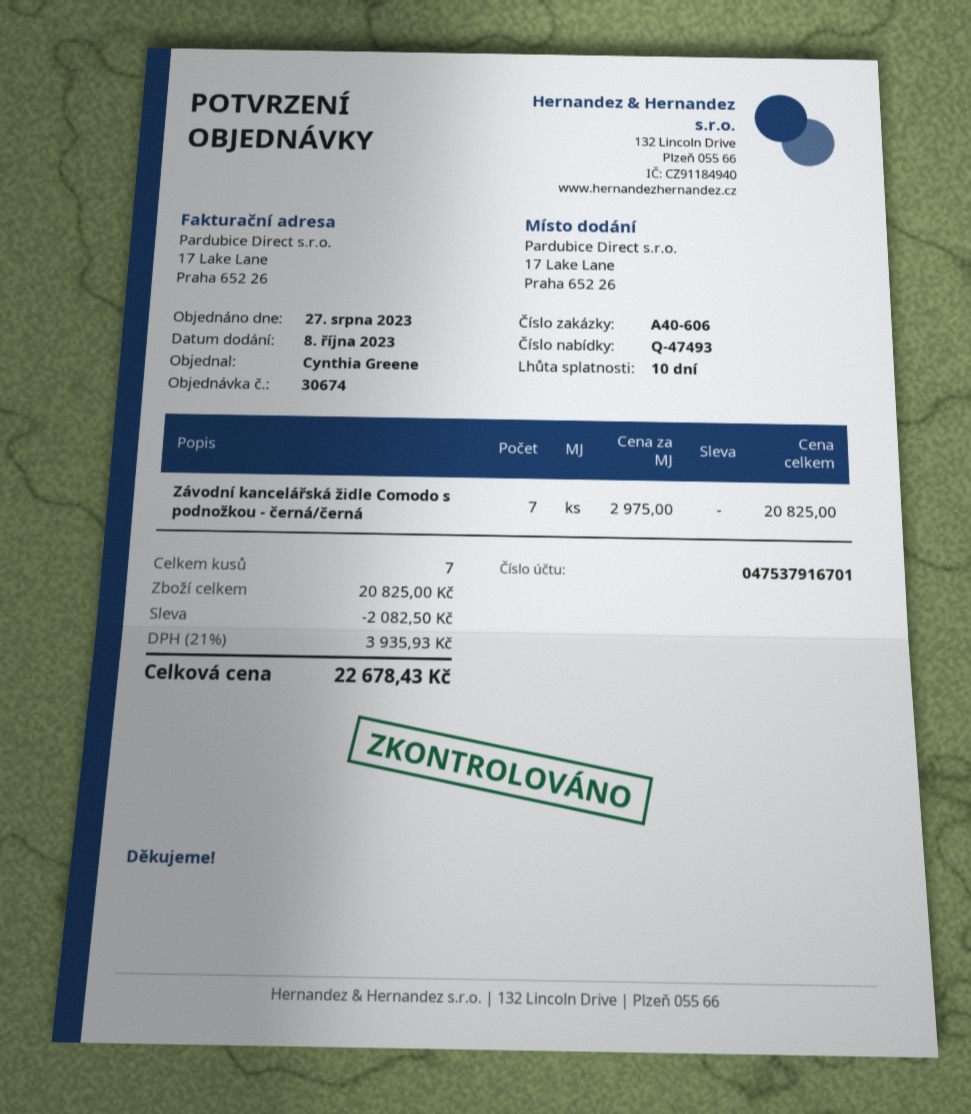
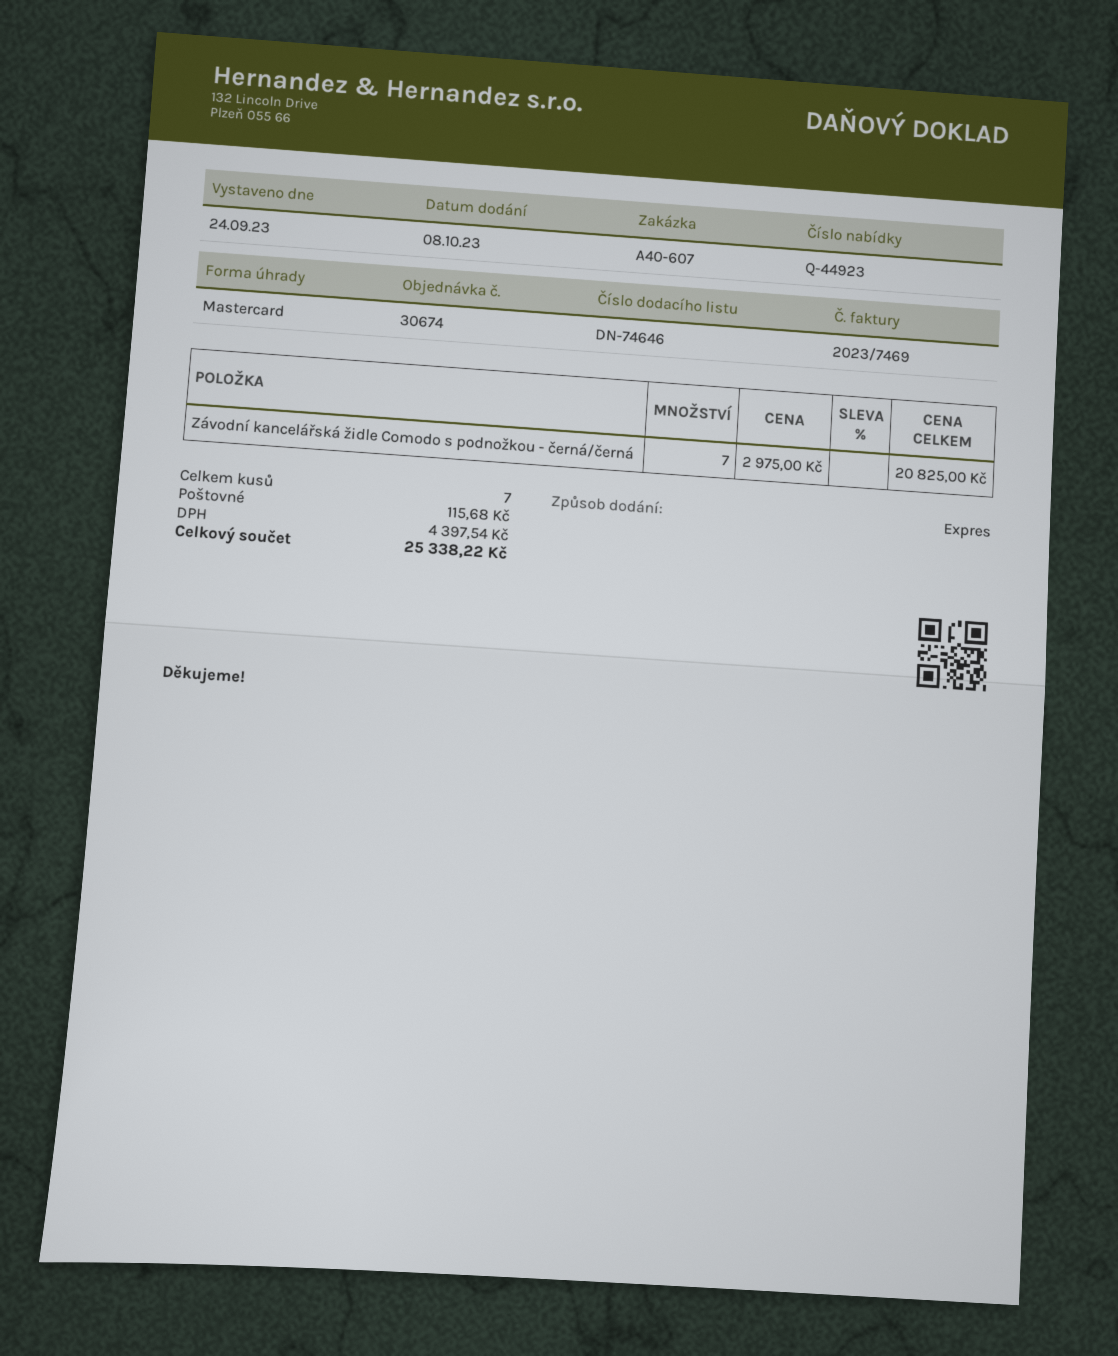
quote number: Q-47493 -> Q-44923
reference: A40-606 -> A40-607
discount: 2082.50 -> none
shipping: none -> 115.68
tax: 3935.93 -> 4397.54
total: 22678.43 -> 25338.22

